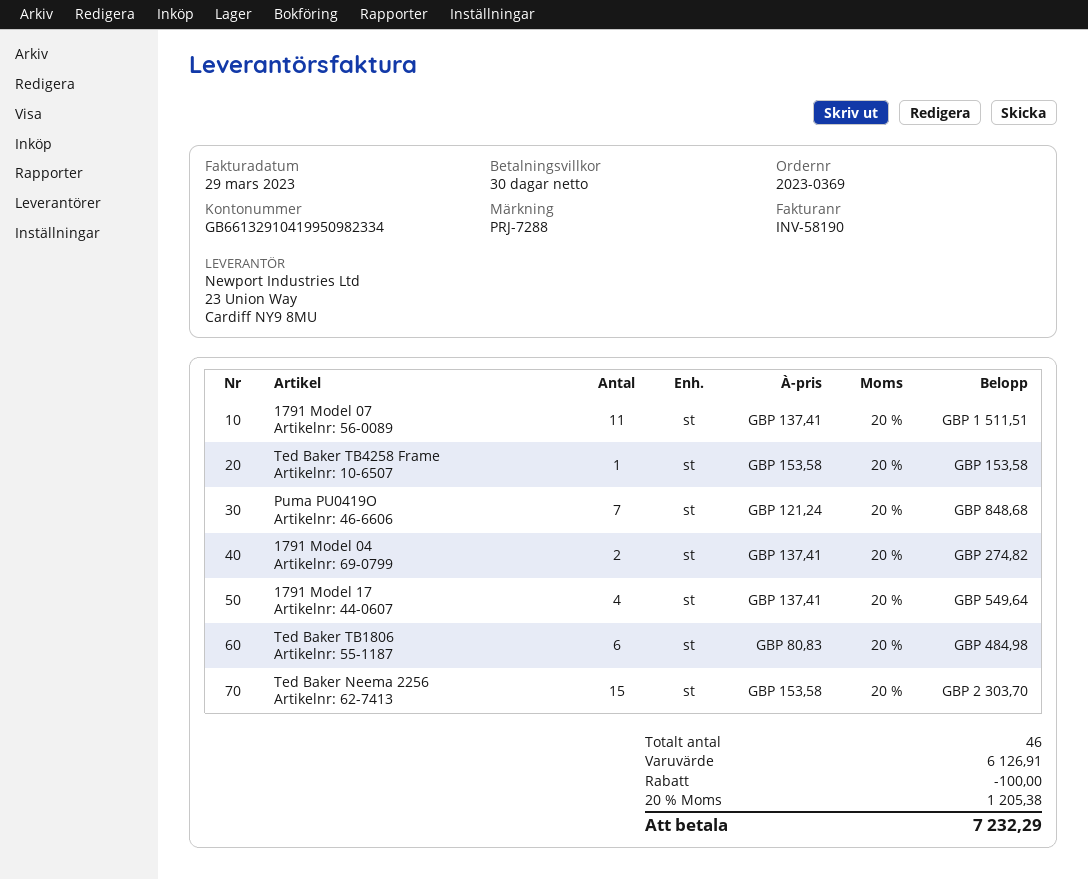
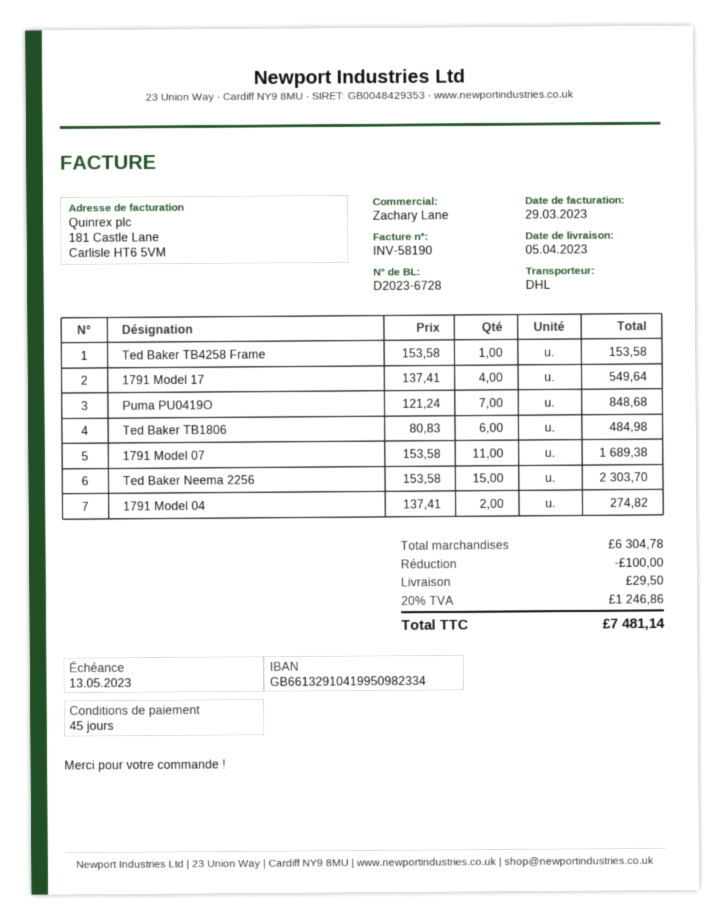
payment terms: 30 days -> 45 days
1791 Model 07: 11 x 137.41 = 1511.51 -> 11 x 153.58 = 1689.38
subtotal: 6126.91 -> 6304.78
shipping: none -> 29.50
tax: 20% = 1205.38 -> 20% = 1246.86
total: 7232.29 -> 7481.14

